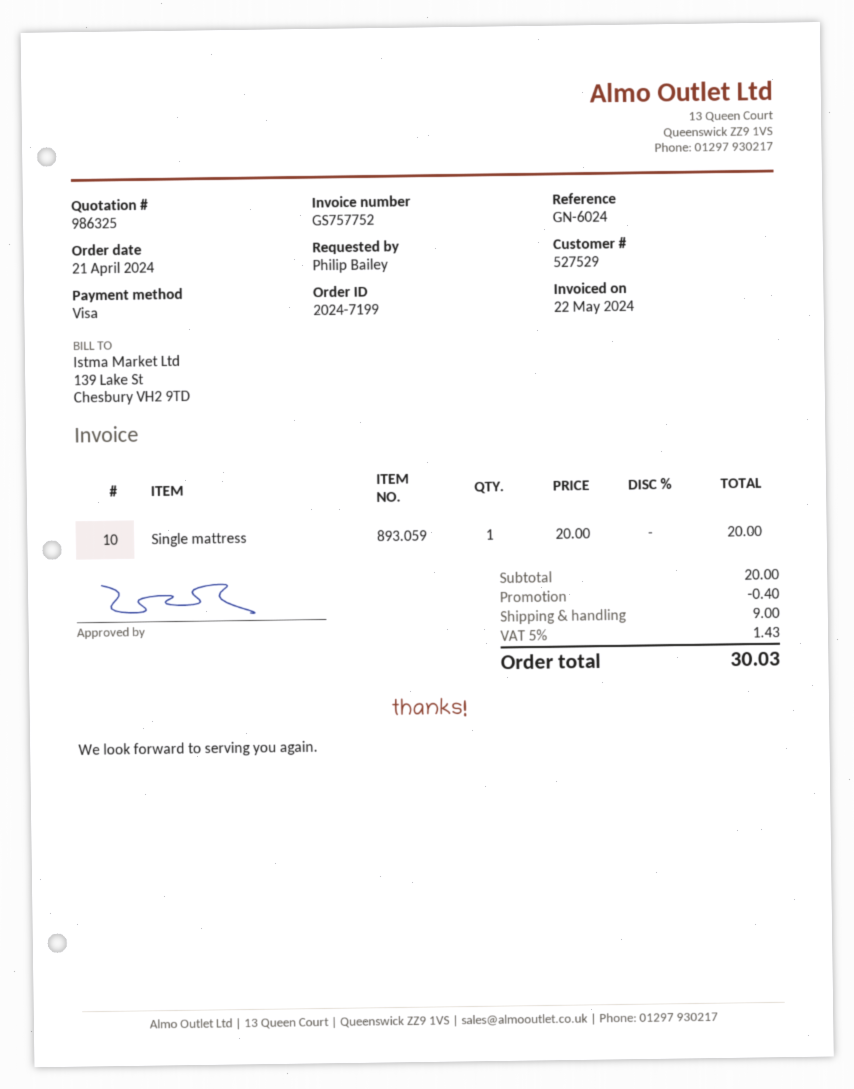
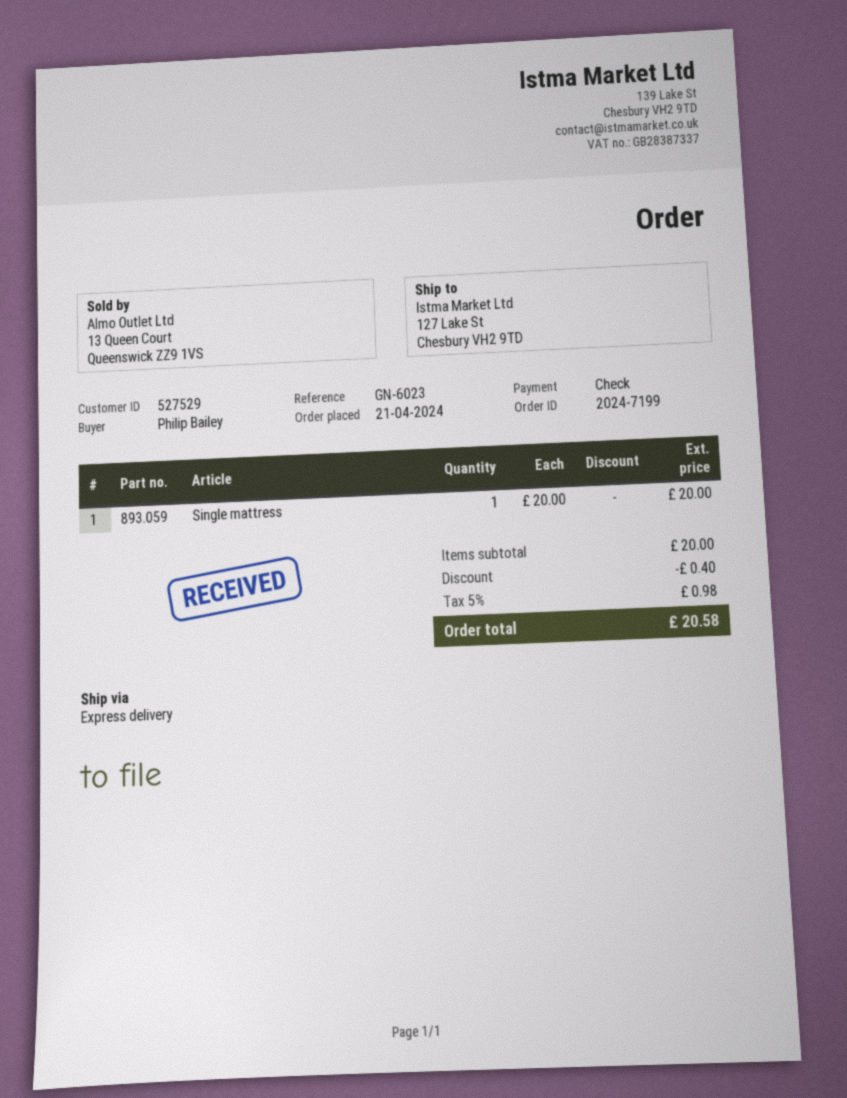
reference: GN-6024 -> GN-6023
payment method: Visa -> cheque
shipping: 9.00 -> none
tax: 5% = 1.43 -> 5% = 0.98
total: 30.03 -> 20.58

